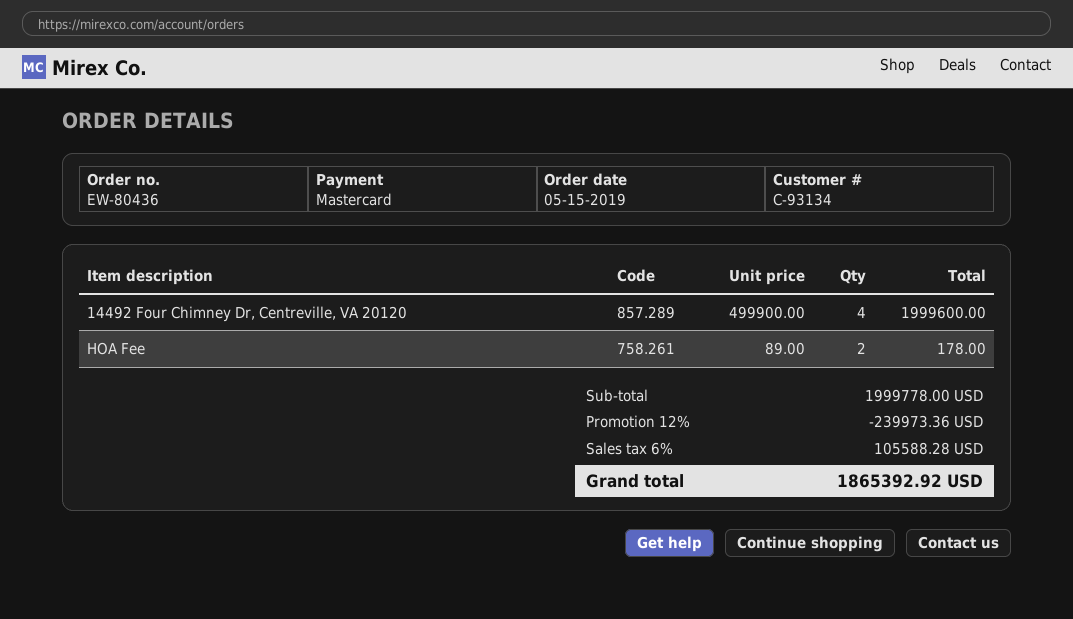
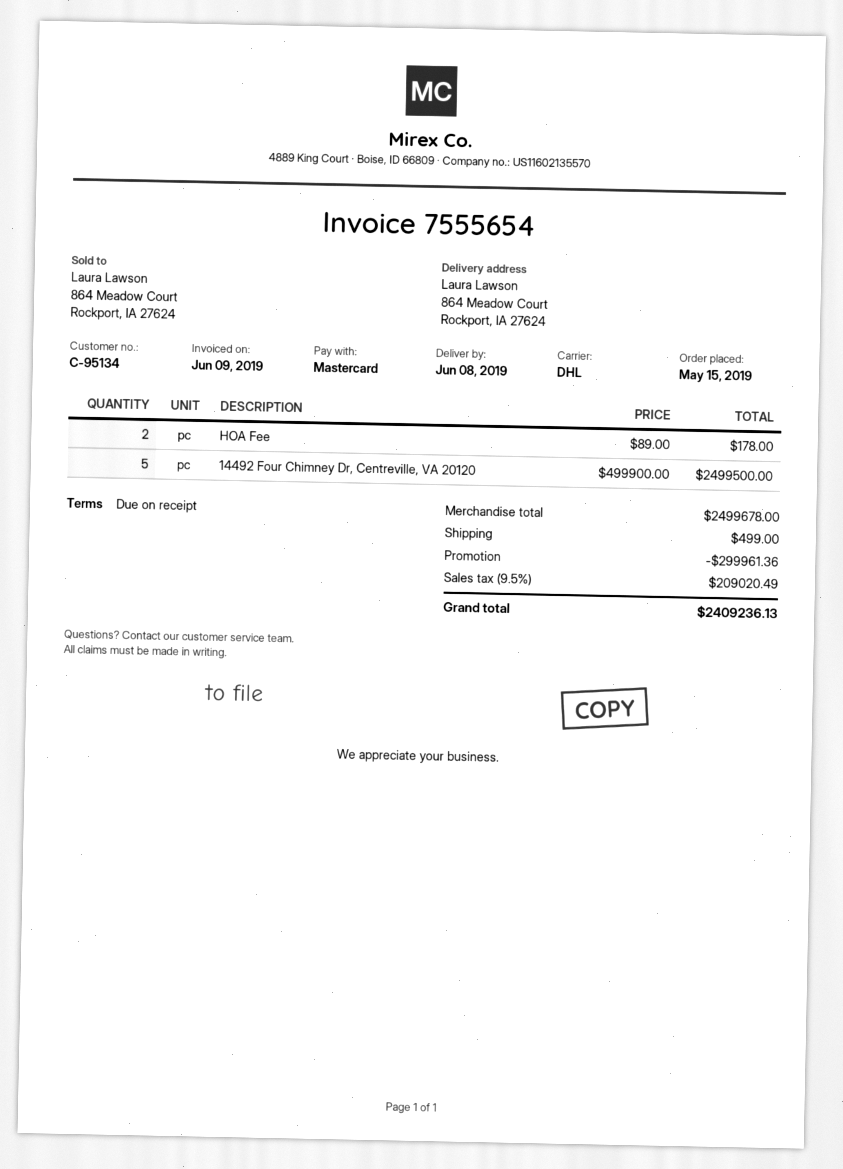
customer number: C-93134 -> C-95134
14492 Four Chimney Dr, Centreville, VA 20120: 4 x 499900.00 = 1999600.00 -> 5 x 499900.00 = 2499500.00
subtotal: 1999778.00 -> 2499678.00
discount: 239973.36 -> 299961.36
shipping: none -> 499.00
tax: 6% = 105588.28 -> 9.5% = 209020.49
total: 1865392.92 -> 2409236.13

